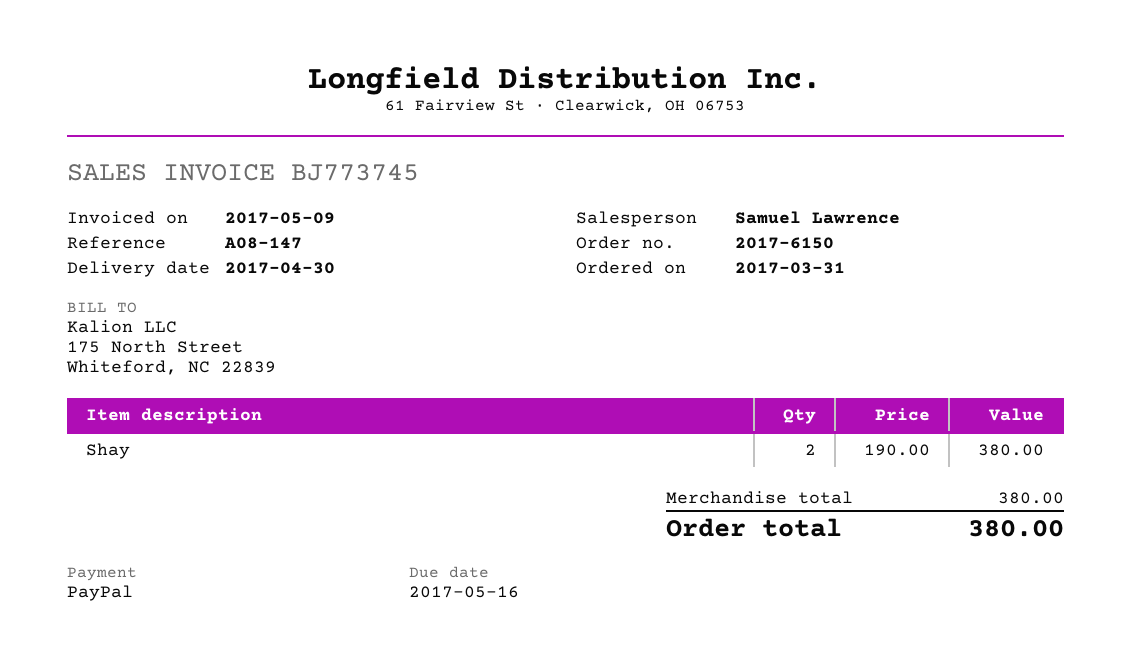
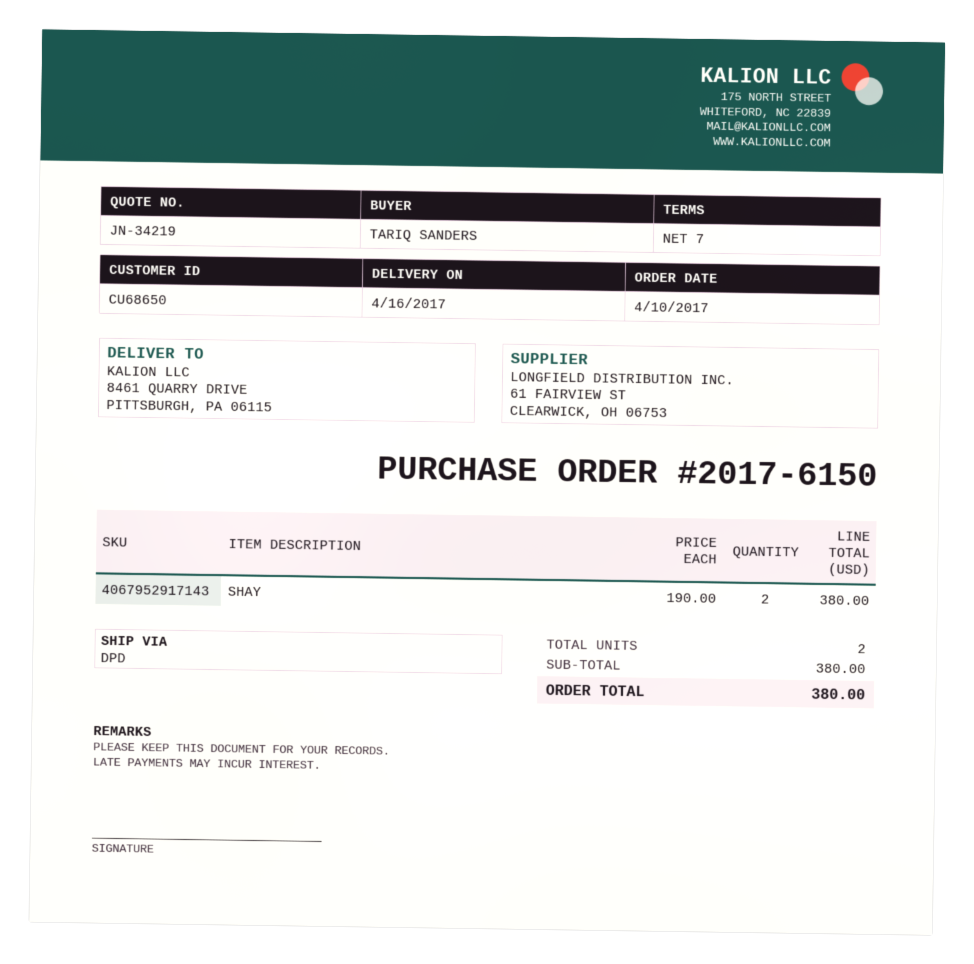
order date: 2017-03-31 -> 2017-04-10
delivery date: 2017-04-30 -> 2017-04-16

